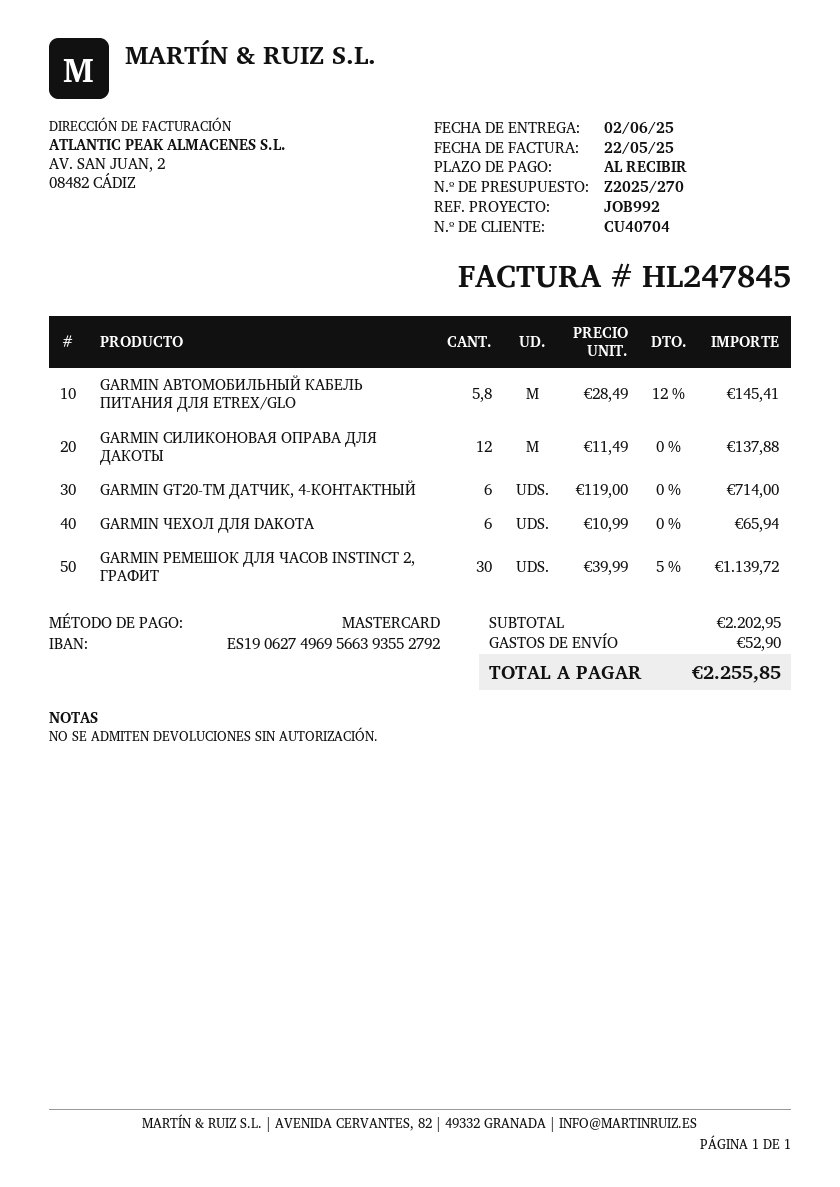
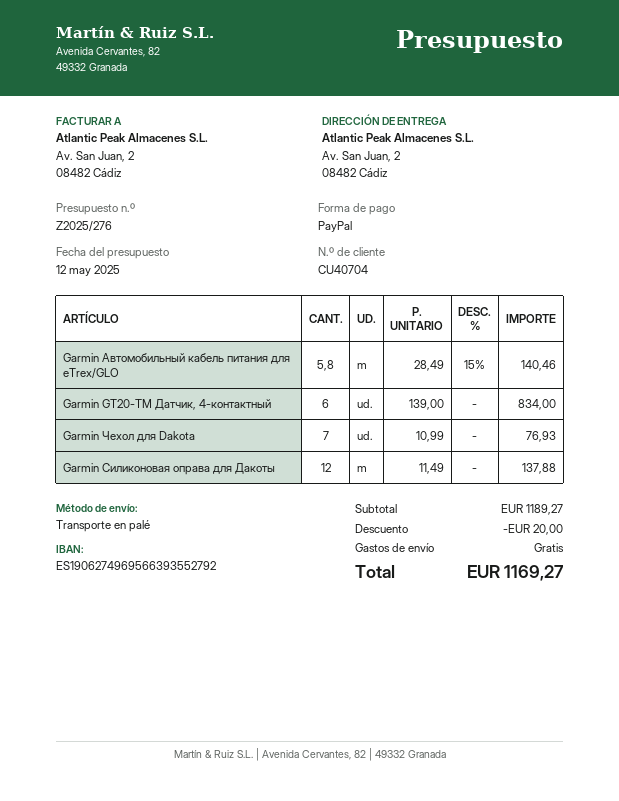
quote number: Z2025/270 -> Z2025/276
payment method: Mastercard -> PayPal
GARMIN АВТОМОБИЛЬНЫЙ КАБЕЛЬ ПИТАНИЯ ДЛЯ ETREX/GLO: 5.8 x 28.49 - 12% = 145.41 -> 5.8 x 28.49 - 15% = 140.46
GARMIN GT20-TM ДАТЧИК, 4-КОНТАКТНЫЙ: 6 x 119.00 = 714.00 -> 6 x 139.00 = 834.00
GARMIN ЧЕХОЛ ДЛЯ DAKOTA: 6 x 10.99 = 65.94 -> 7 x 10.99 = 76.93
GARMIN PЕМЕШОК ДЛЯ ЧАСОВ INSTINCT 2, ГРАФИТ: 30 x 39.99 - 5% = 1139.72 -> none
subtotal: 2202.95 -> 1189.27
discount: none -> 20.00
shipping: 52.90 -> 0.00
total: 2255.85 -> 1169.27

